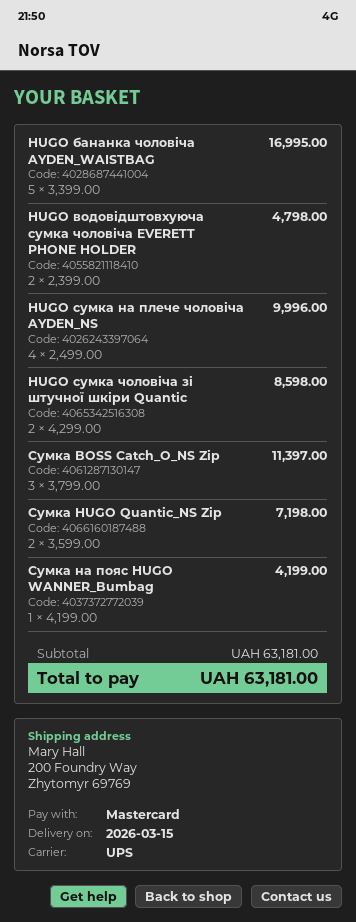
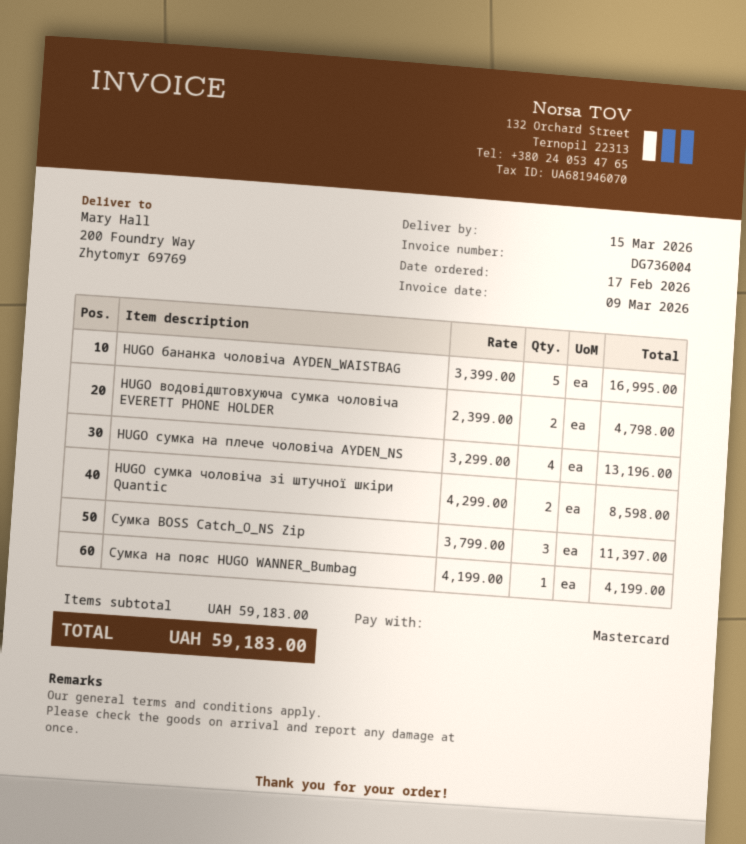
HUGO сумка на плече чоловіча AYDEN_NS: 4 x 2499.00 = 9996.00 -> 4 x 3299.00 = 13196.00
Сумка HUGO Quantic_NS Zip: 2 x 3599.00 = 7198.00 -> none
subtotal: 63181.00 -> 59183.00
total: 63181.00 -> 59183.00

